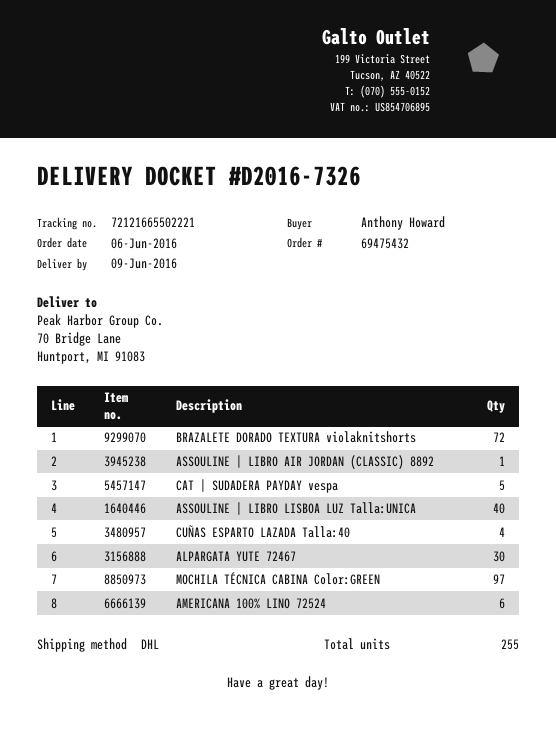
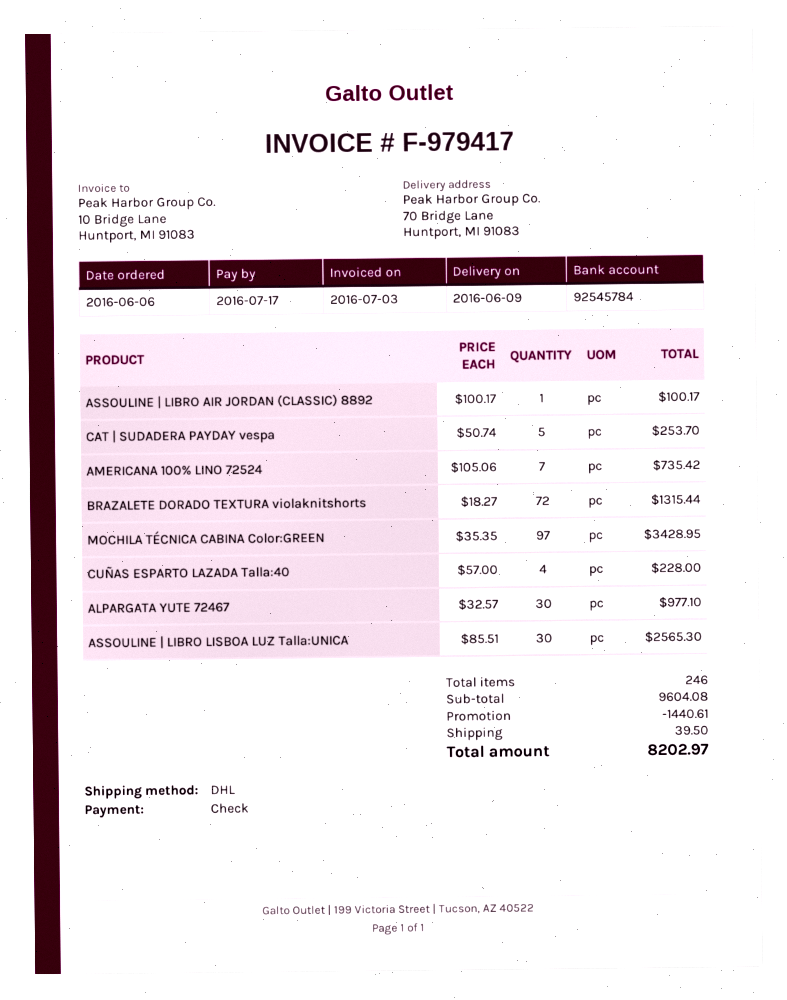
ASSOULINE | LIBRO LISBOA LUZ Talla:UNICA: 40 -> 30
AMERICANA 100% LINO 72524: 6 -> 7
total quantity: 255 -> 246

